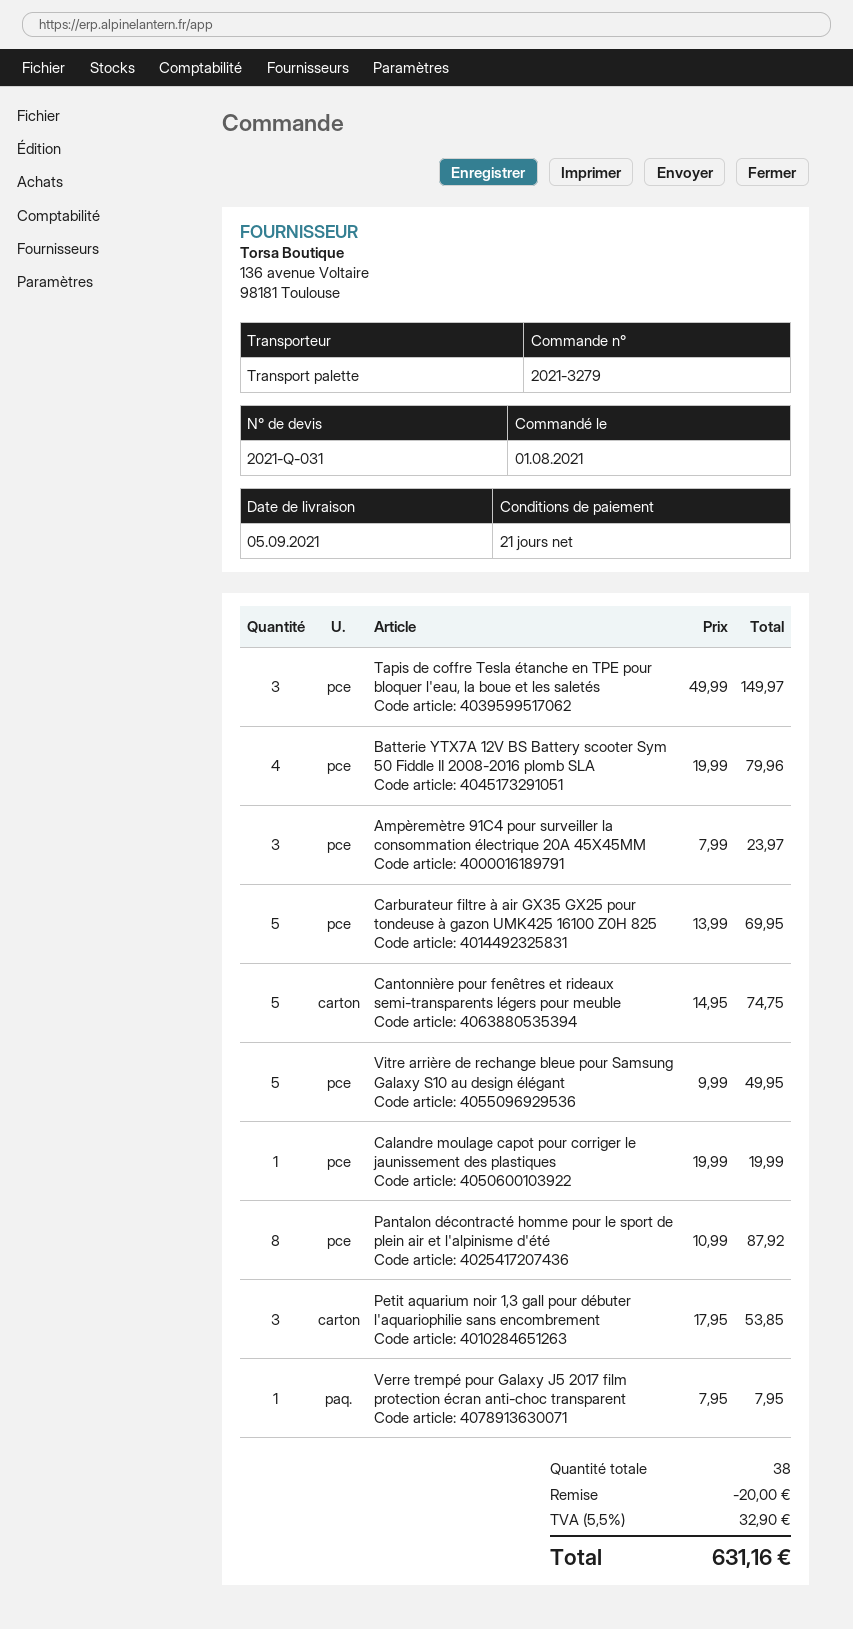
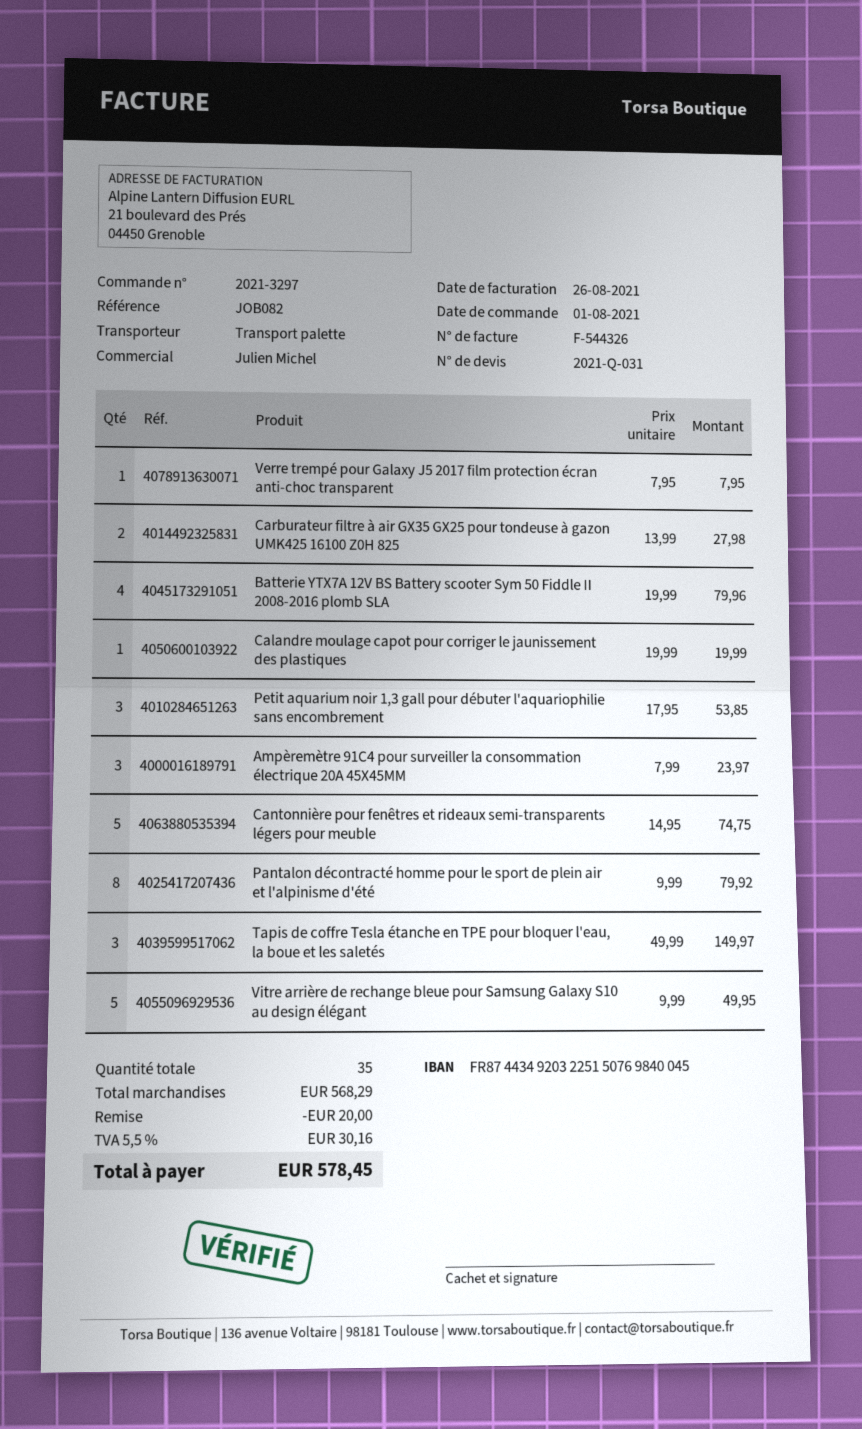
order number: 2021-3279 -> 2021-3297
Carburateur filtre à air GX35 GX25 pour tondeuse à gazon UMK425 16100 Z0H 825: 5 x 13.99 = 69.95 -> 2 x 13.99 = 27.98
Pantalon décontracté homme pour le sport de plein air et l'alpinisme d'été: 8 x 10.99 = 87.92 -> 8 x 9.99 = 79.92
total quantity: 38 -> 35
tax: 5.5% = 32.90 -> 5.5% = 30.16
total: 631.16 -> 578.45

